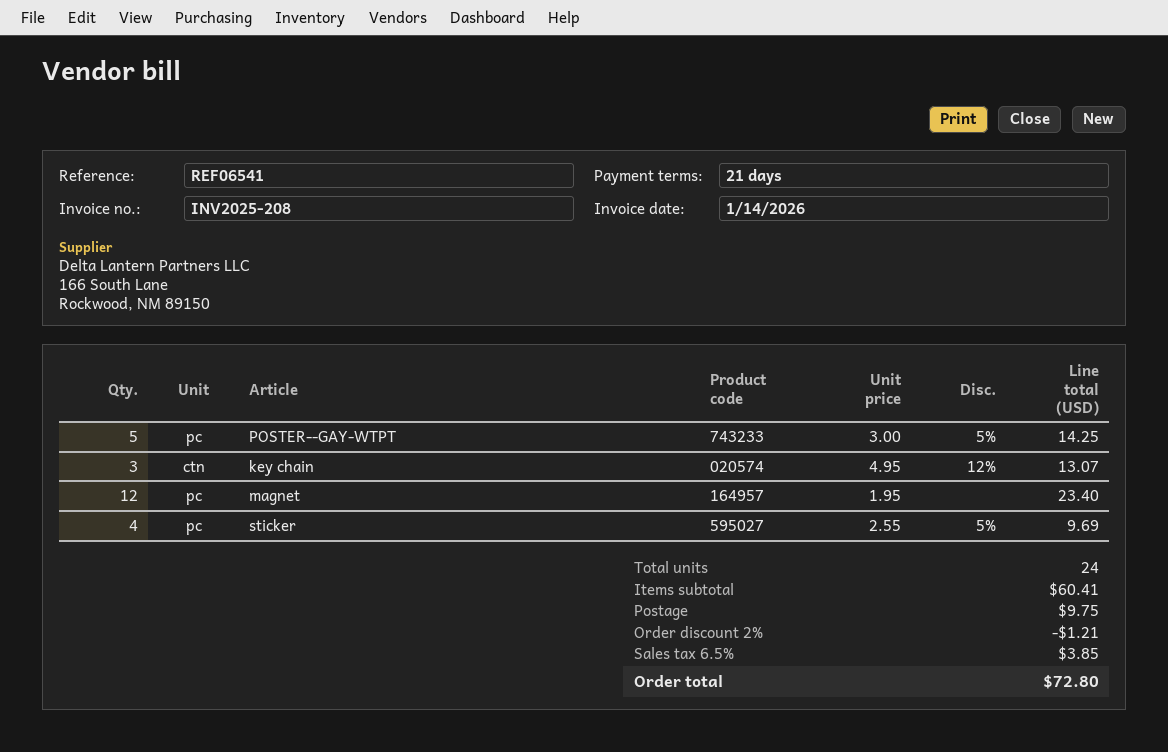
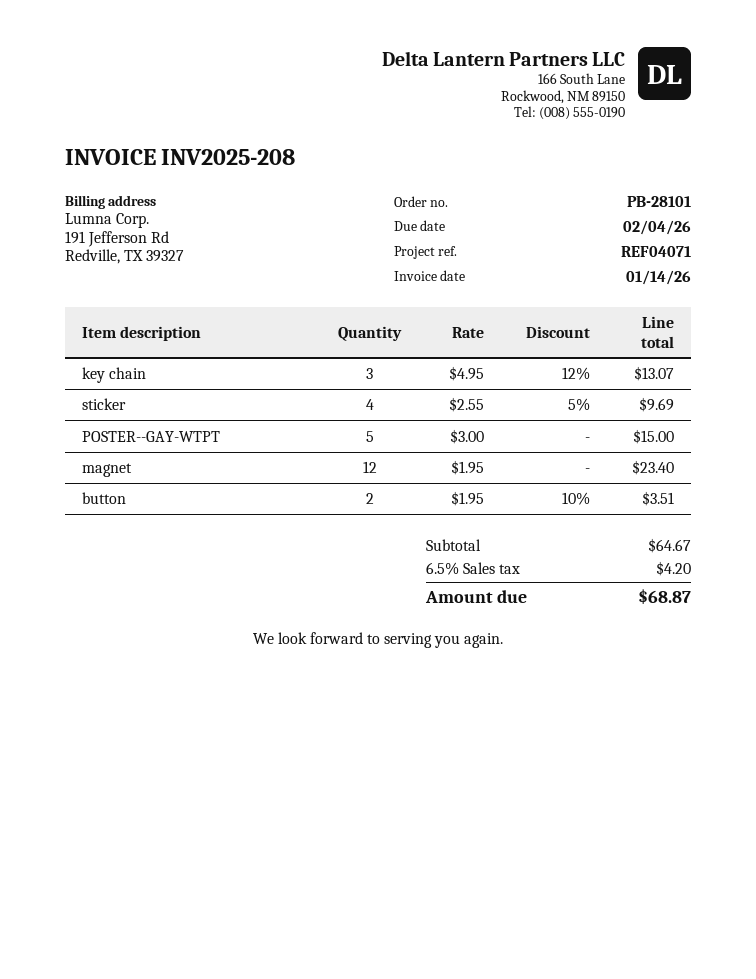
reference: REF06541 -> REF04071
POSTER--GAY-WTPT: 5 x 3.00 - 5% = 14.25 -> 5 x 3.00 = 15.00
button: none -> 2 x 1.95 - 10% = 3.51
subtotal: 60.41 -> 64.67
discount: 2% = 1.21 -> none
shipping: 9.75 -> none
tax: 6.5% = 3.85 -> 6.5% = 4.20
total: 72.80 -> 68.87

